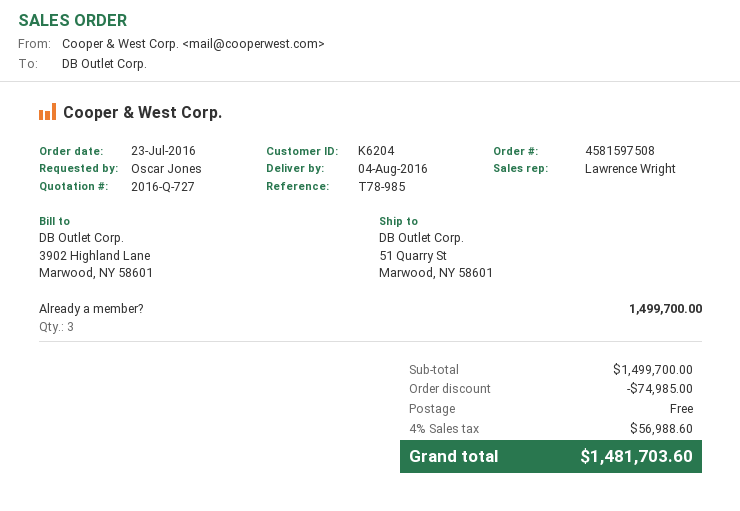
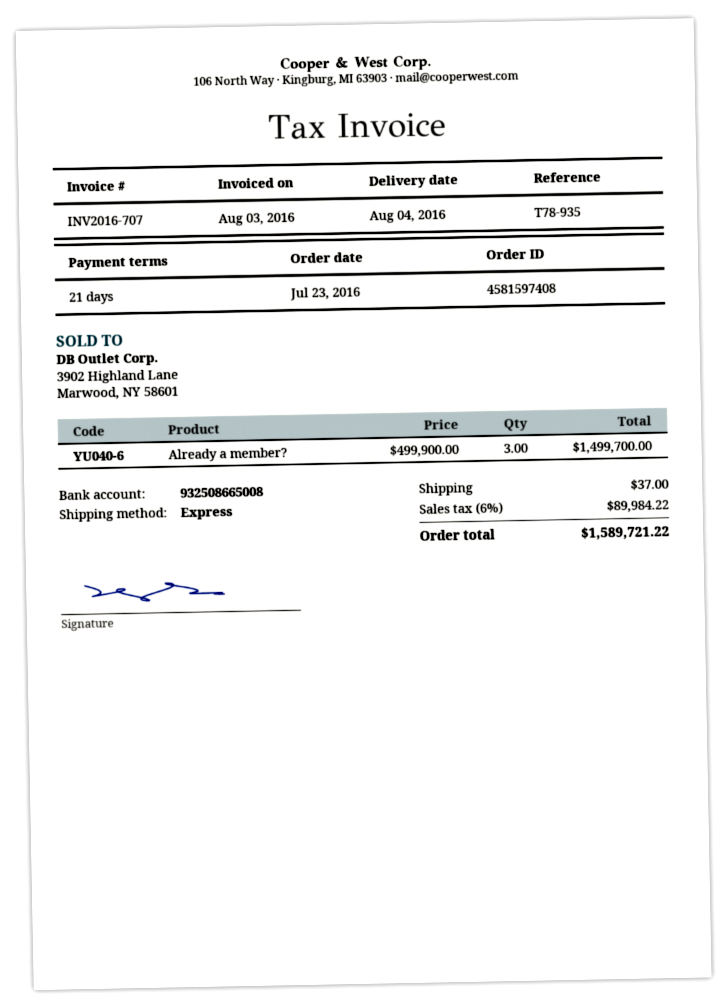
order number: 4581597508 -> 4581597408
reference: T78-985 -> T78-935
discount: 74985.00 -> none
shipping: 0.00 -> 37.00
tax: 4% = 56988.60 -> 6% = 89984.22
total: 1481703.60 -> 1589721.22

